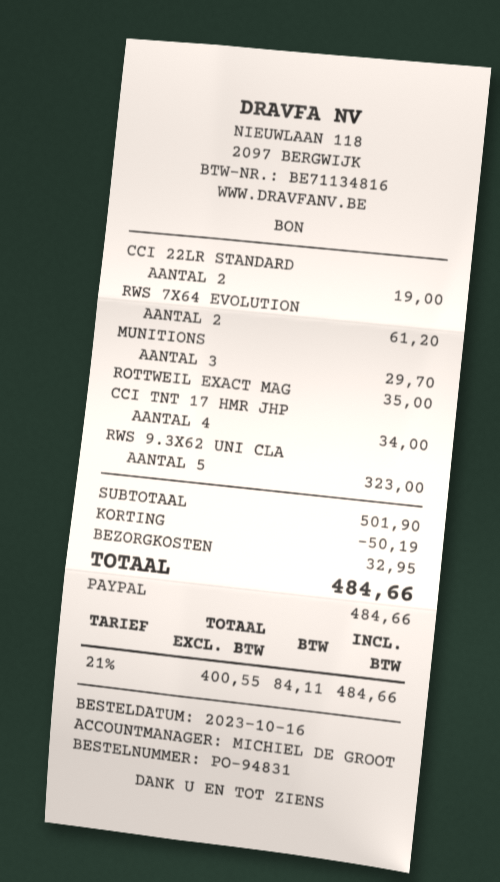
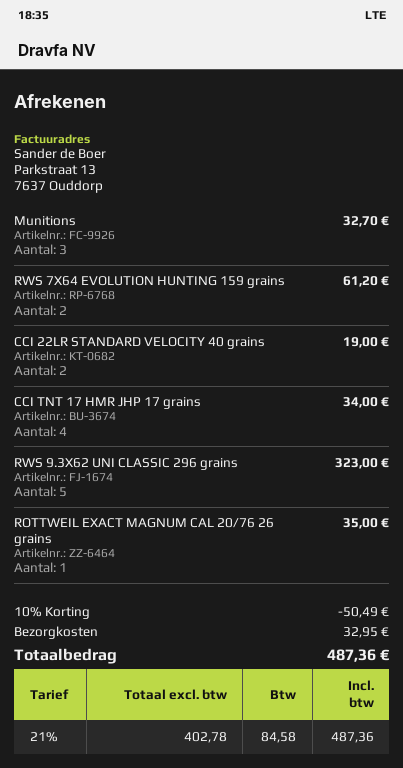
MUNITIONS: 3 for 29.70 -> 3 for 32.70
discount: 50.19 -> 50.49
net: 400.55 -> 402.78
tax: 21% = 84.11 -> 21% = 84.58
total: 484.66 -> 487.36

